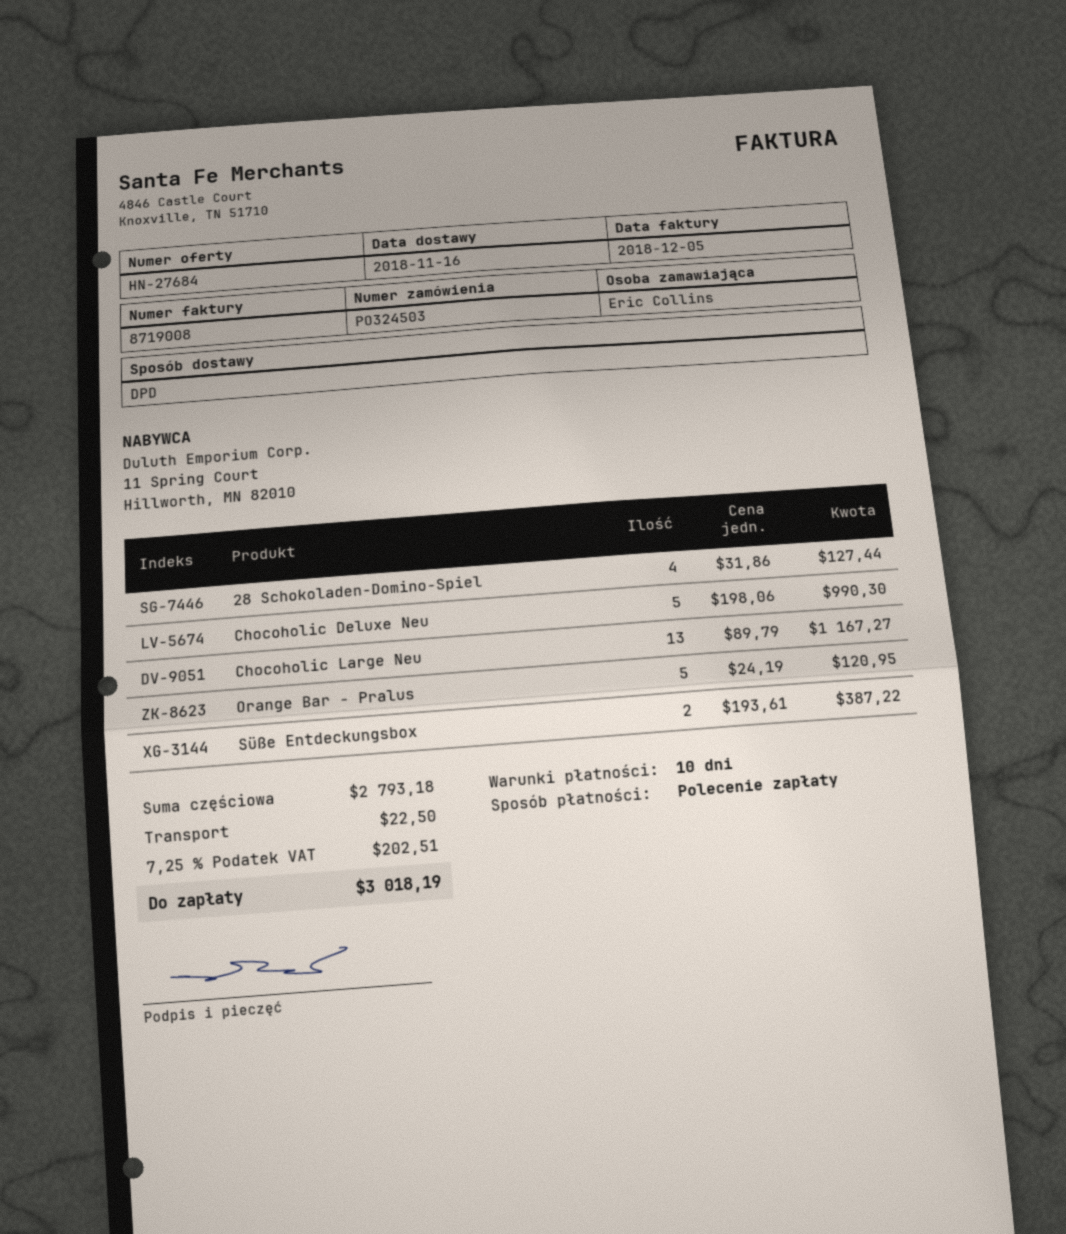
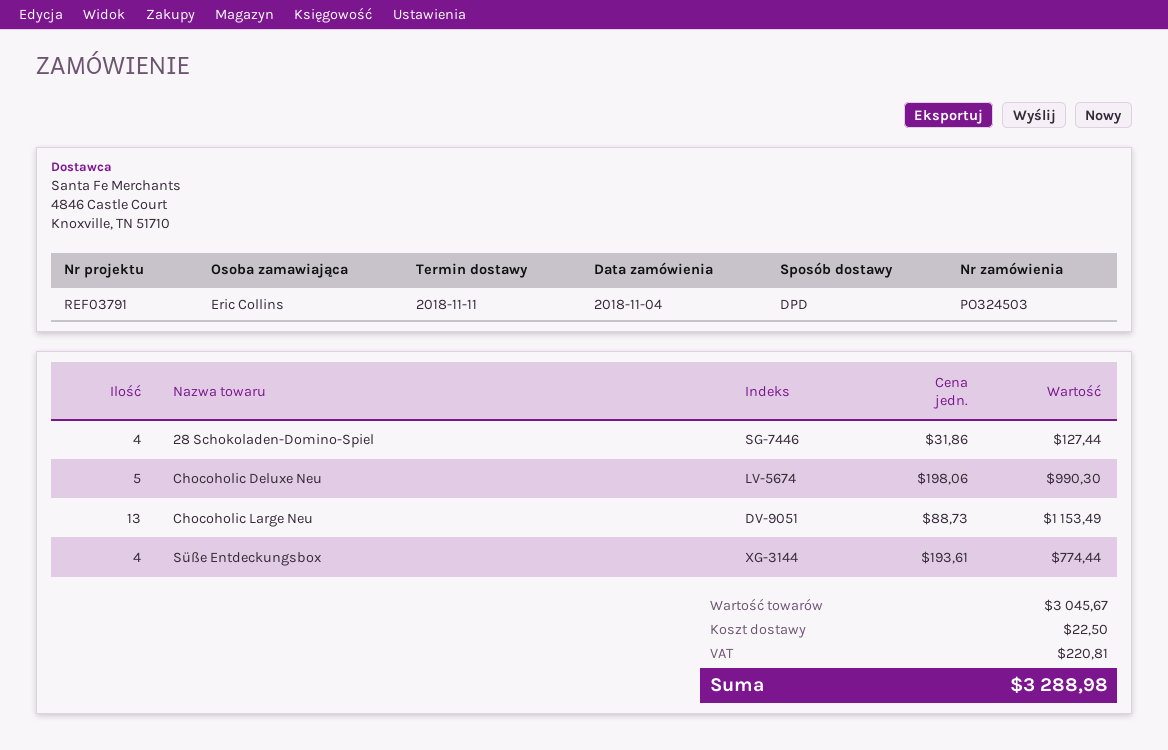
delivery date: 2018-11-16 -> 2018-11-11
Chocoholic Large Neu: 13 x 89.79 = 1167.27 -> 13 x 88.73 = 1153.49
Orange Bar - Pralus: 5 x 24.19 = 120.95 -> none
Süße Entdeckungsbox: 2 x 193.61 = 387.22 -> 4 x 193.61 = 774.44
subtotal: 2793.18 -> 3045.67
tax: 202.51 -> 220.81
total: 3018.19 -> 3288.98

